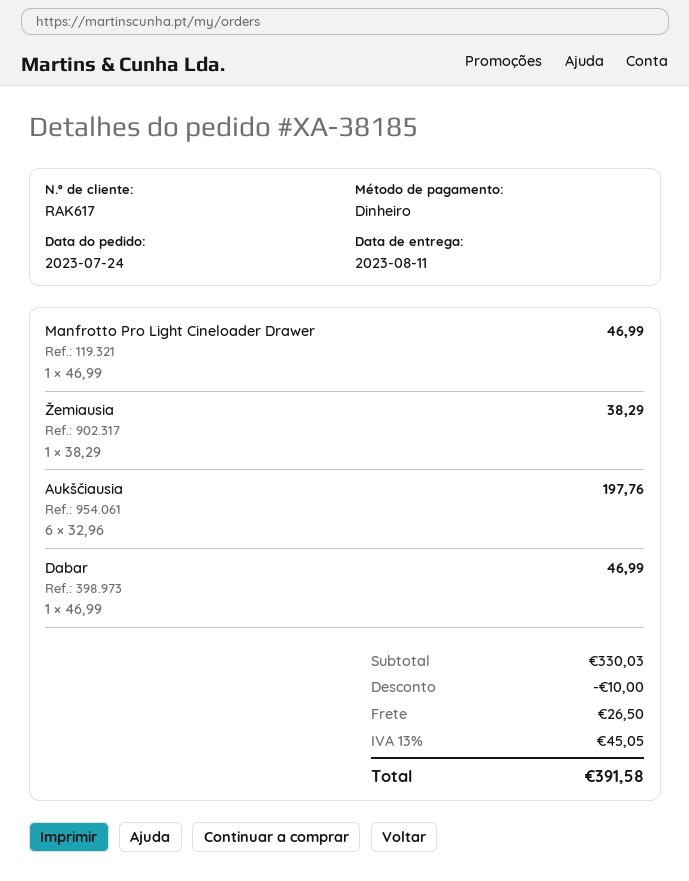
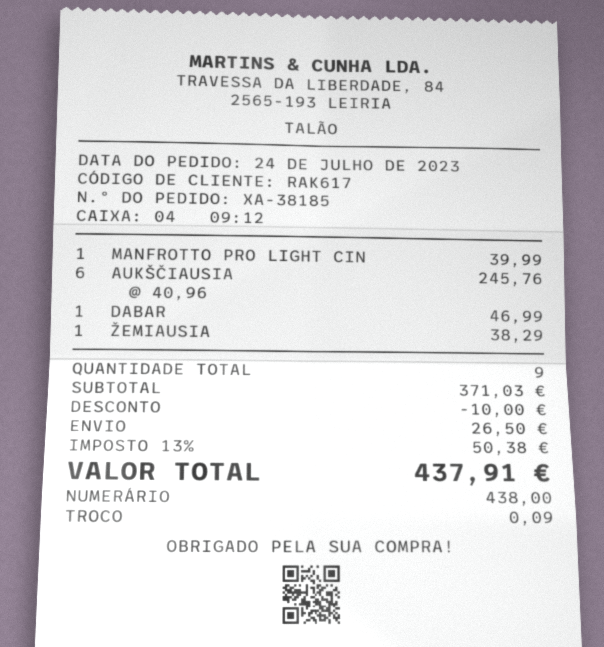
Manfrotto Pro Light Cineloader Drawer: 1 x 46.99 = 46.99 -> 1 x 39.99 = 39.99
Aukščiausia: 6 x 32.96 = 197.76 -> 6 x 40.96 = 245.76
subtotal: 330.03 -> 371.03
tax: 13% = 45.05 -> 13% = 50.38
total: 391.58 -> 437.91

